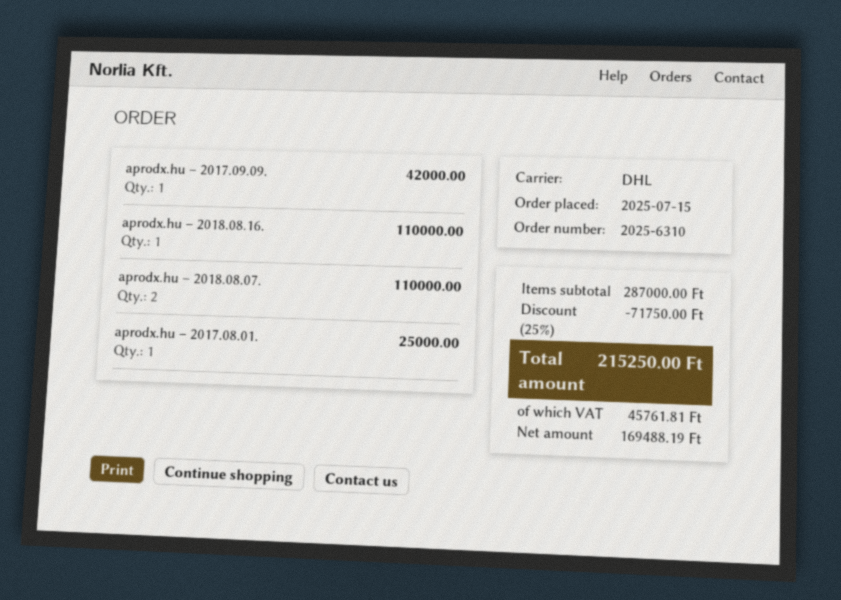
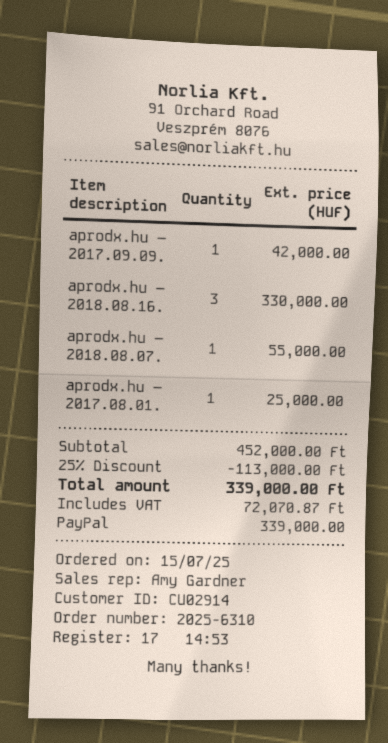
aprodx.hu – 2018.08.16.: 1 for 110000.00 -> 3 for 330000.00
aprodx.hu – 2018.08.07.: 2 for 110000.00 -> 1 for 55000.00
subtotal: 287000.00 -> 452000.00
discount: 25% = 71750.00 -> 25% = 113000.00
tax: 45761.81 -> 72070.87
total: 215250.00 -> 339000.00

